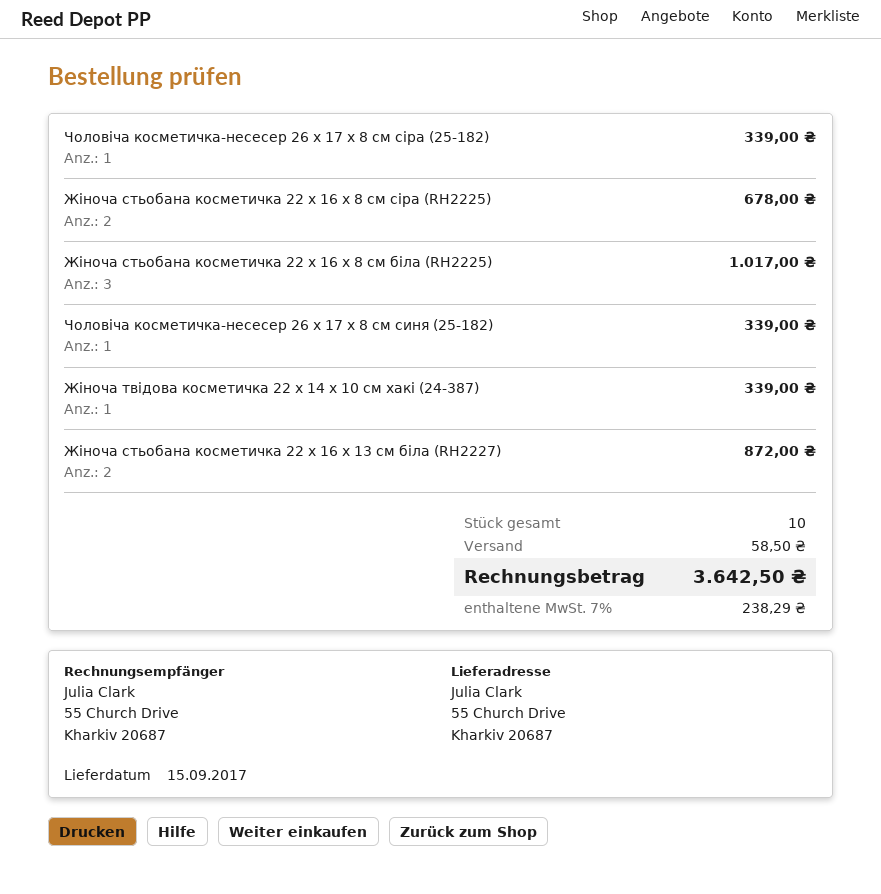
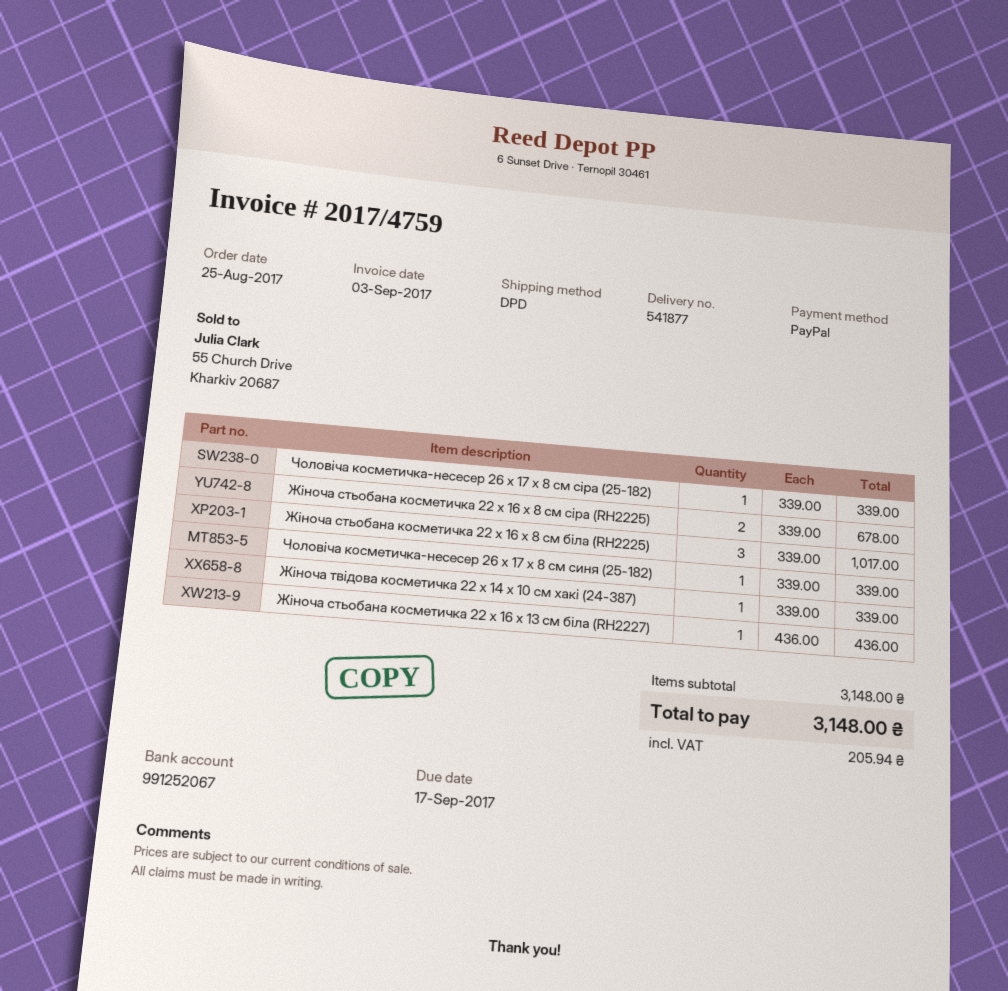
Жіноча стьобана косметичка 22 х 16 х 13 см біла (RH2227): 2 for 872.00 -> 1 for 436.00
shipping: 58.50 -> none
tax: 238.29 -> 205.94
total: 3642.50 -> 3148.00

